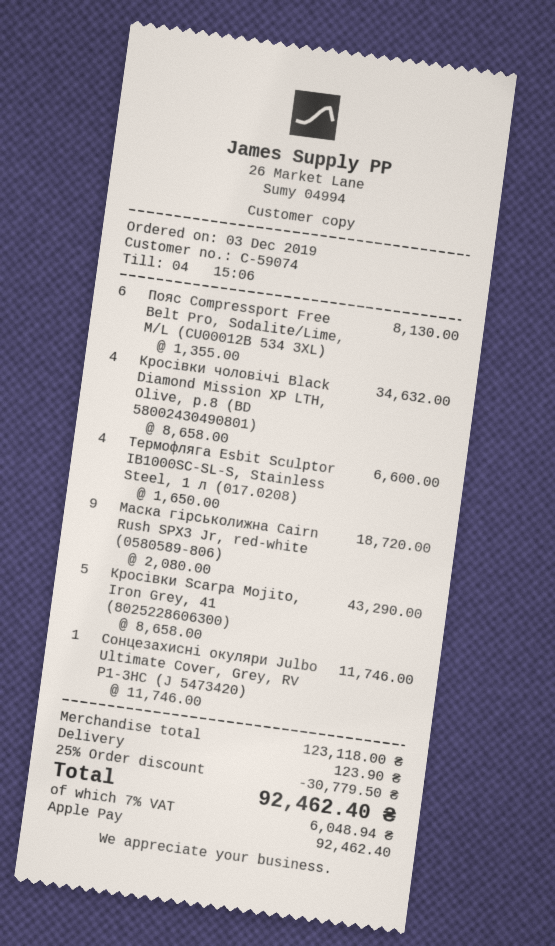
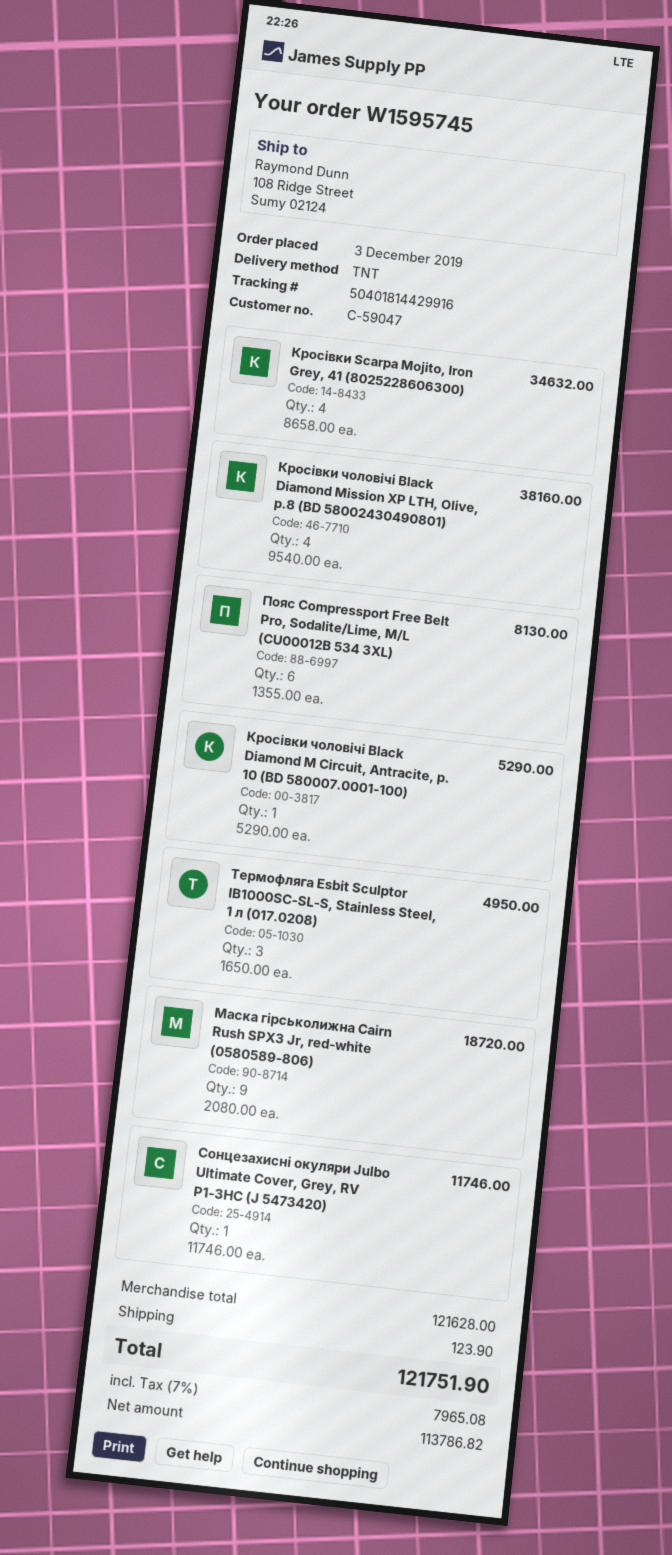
customer number: C-59074 -> C-59047
Кросівки чоловічі Black Diamond Mission XP LTH, Olive, р.8 (BD 58002430490801): 4 x 8658.00 = 34632.00 -> 4 x 9540.00 = 38160.00
Термофляга Esbit Sculptor IB1000SC-SL-S, Stainless Steel, 1 л (017.0208): 4 x 1650.00 = 6600.00 -> 3 x 1650.00 = 4950.00
Кросівки Scarpa Mojito, Iron Grey, 41 (8025228606300): 5 x 8658.00 = 43290.00 -> 4 x 8658.00 = 34632.00
Кросівки чоловічі Black Diamond M Circuit, Antracite, р. 10 (BD 580007.0001-100): none -> 1 x 5290.00 = 5290.00
subtotal: 123118.00 -> 121628.00
discount: 25% = 30779.50 -> none
tax: 7% = 6048.94 -> 7% = 7965.08
total: 92462.40 -> 121751.90

